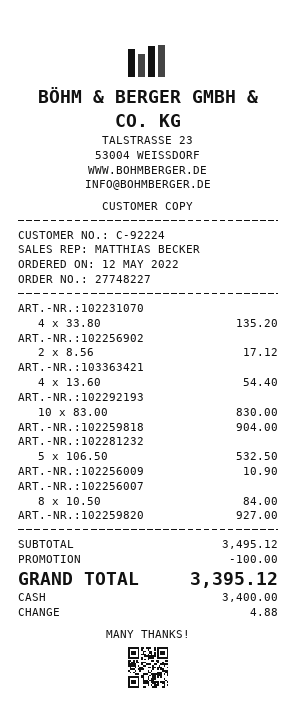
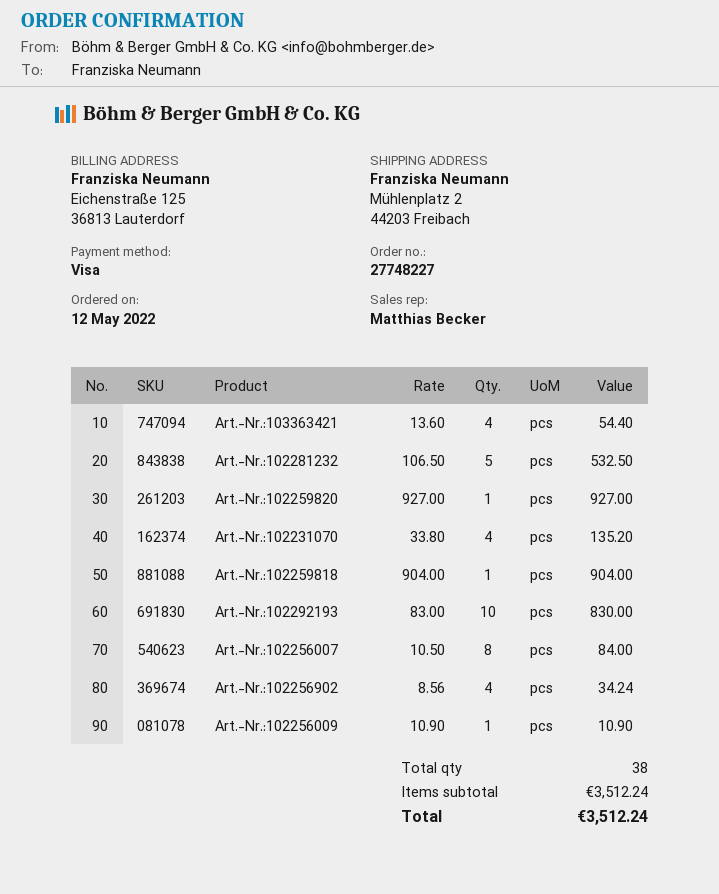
payment method: cash -> Visa
ART.-NR.:102256902: 2 x 8.56 = 17.12 -> 4 x 8.56 = 34.24
subtotal: 3495.12 -> 3512.24
discount: 100.00 -> none
total: 3395.12 -> 3512.24

